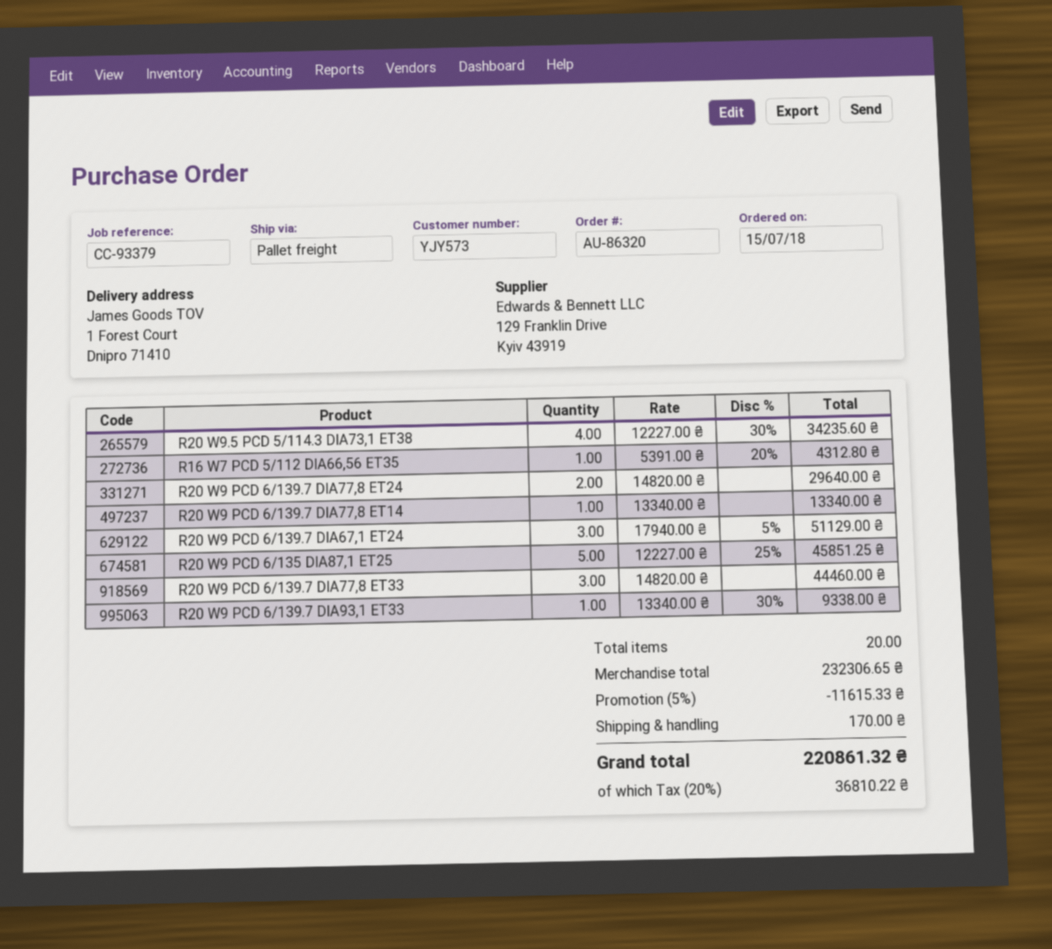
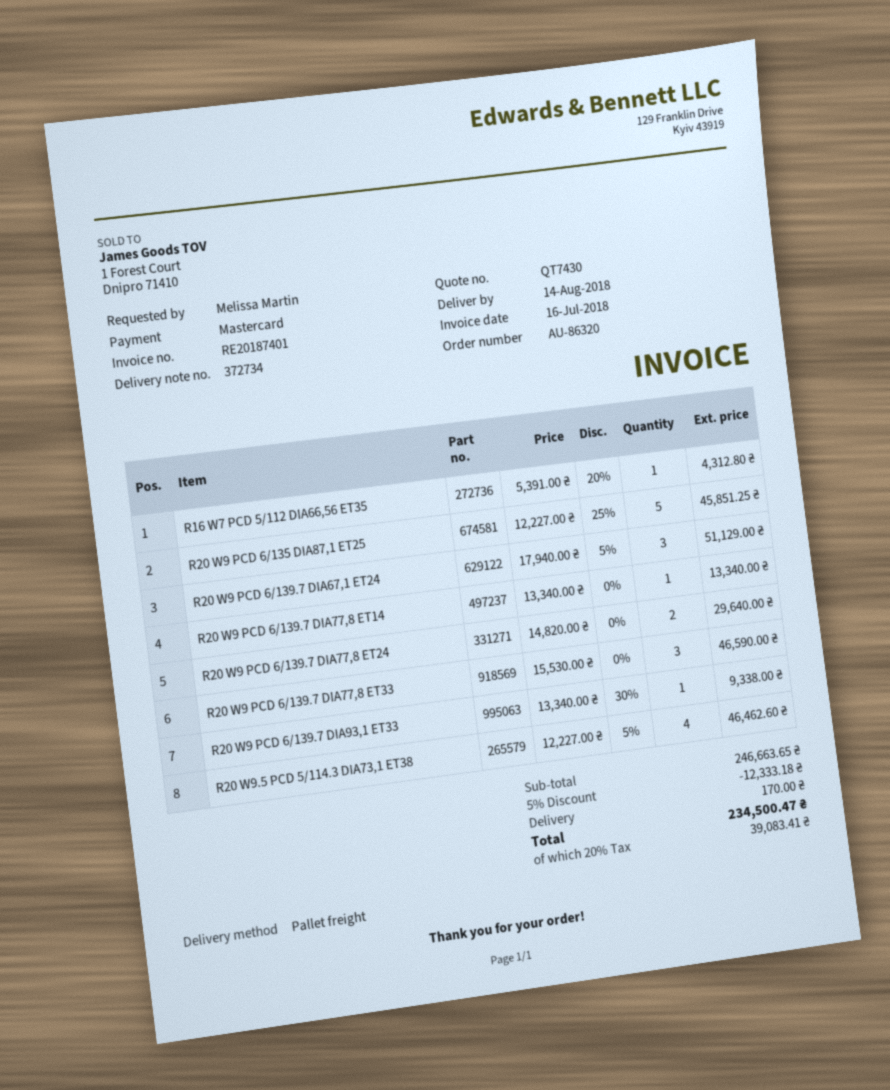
R20 W9.5 PCD 5/114.3 DIA73,1 ET38: 4 x 12227.00 - 30% = 34235.60 -> 4 x 12227.00 - 5% = 46462.60
R20 W9 PCD 6/139.7 DIA77,8 ET33: 3 x 14820.00 = 44460.00 -> 3 x 15530.00 = 46590.00
subtotal: 232306.65 -> 246663.65
discount: 5% = 11615.33 -> 5% = 12333.18
tax: 20% = 36810.22 -> 20% = 39083.41
total: 220861.32 -> 234500.47

